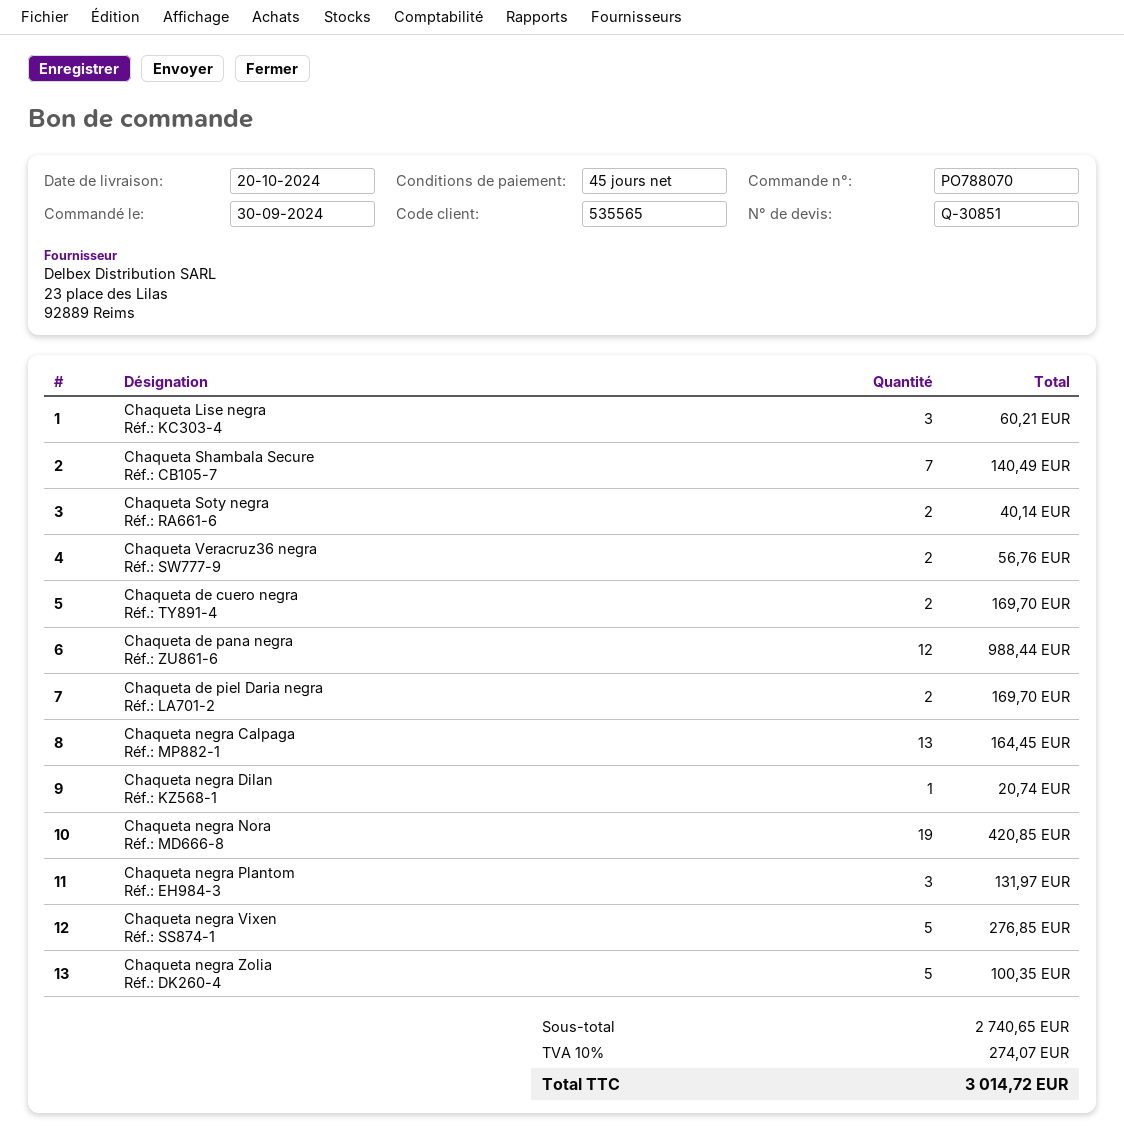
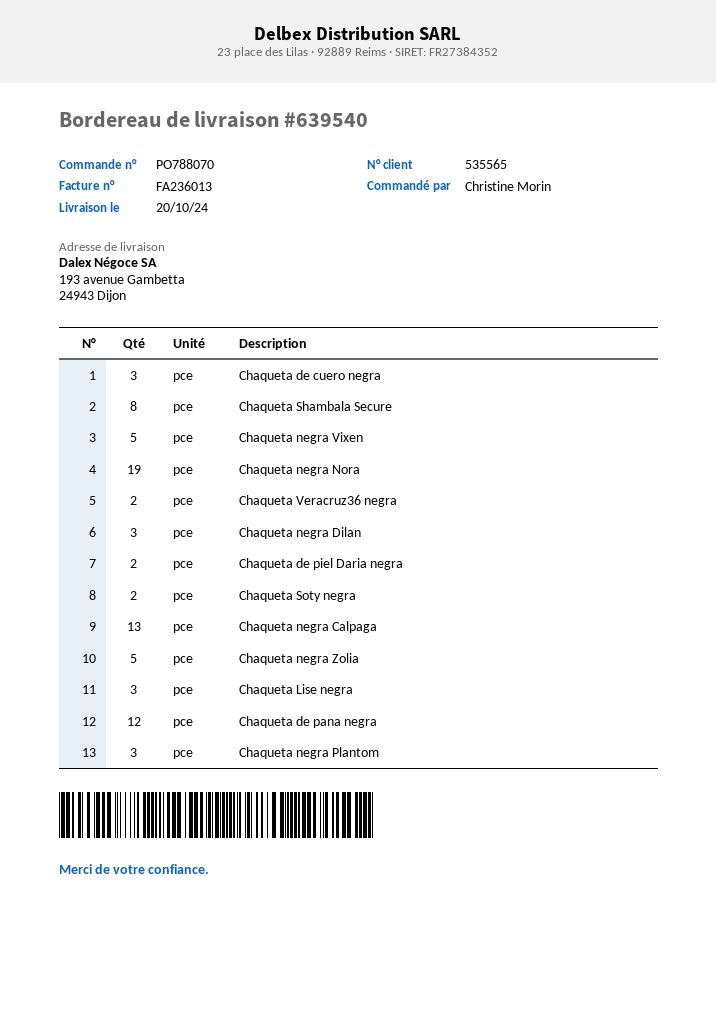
Chaqueta Shambala Secure: 7 -> 8
Chaqueta de cuero negra: 2 -> 3
Chaqueta negra Dilan: 1 -> 3

